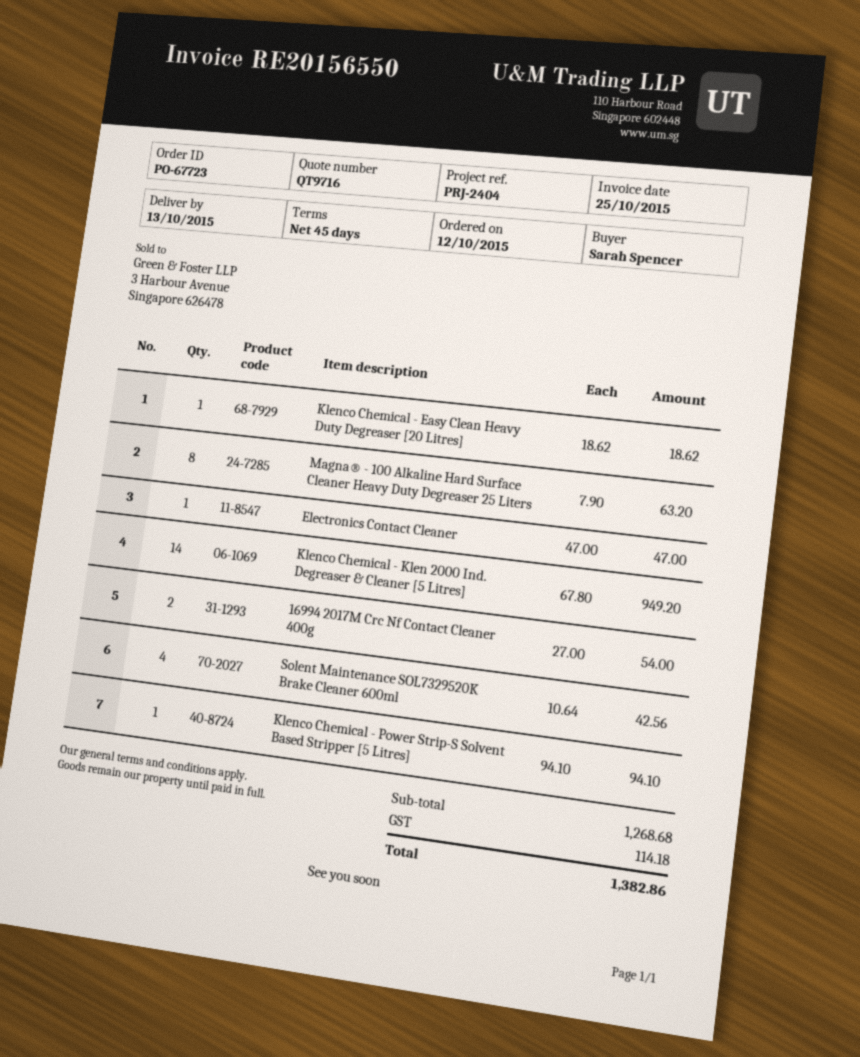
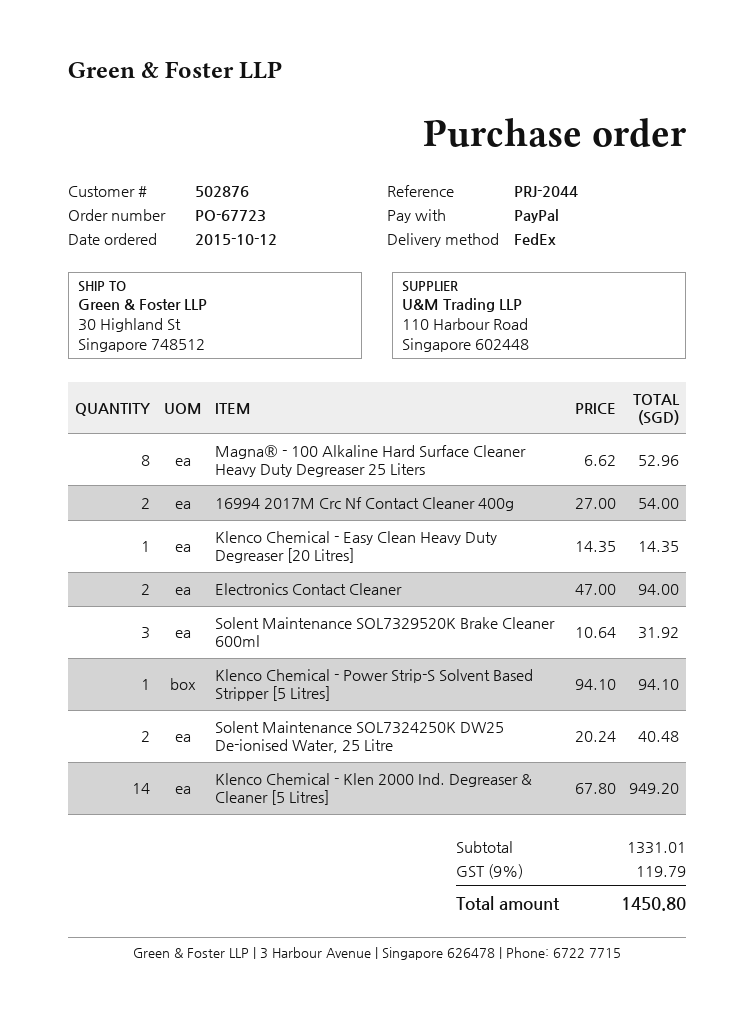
reference: PRJ-2404 -> PRJ-2044
Klenco Chemical - Easy Clean Heavy Duty Degreaser [20 Litres]: 1 x 18.62 = 18.62 -> 1 x 14.35 = 14.35
Magna® - 100 Alkaline Hard Surface Cleaner Heavy Duty Degreaser 25 Liters: 8 x 7.90 = 63.20 -> 8 x 6.62 = 52.96
Electronics Contact Cleaner: 1 x 47.00 = 47.00 -> 2 x 47.00 = 94.00
Solent Maintenance SOL7329520K Brake Cleaner 600ml: 4 x 10.64 = 42.56 -> 3 x 10.64 = 31.92
Solent Maintenance SOL7324250K DW25 De-ionised Water, 25 Litre: none -> 2 x 20.24 = 40.48
subtotal: 1268.68 -> 1331.01
tax: 114.18 -> 119.79
total: 1382.86 -> 1450.80

